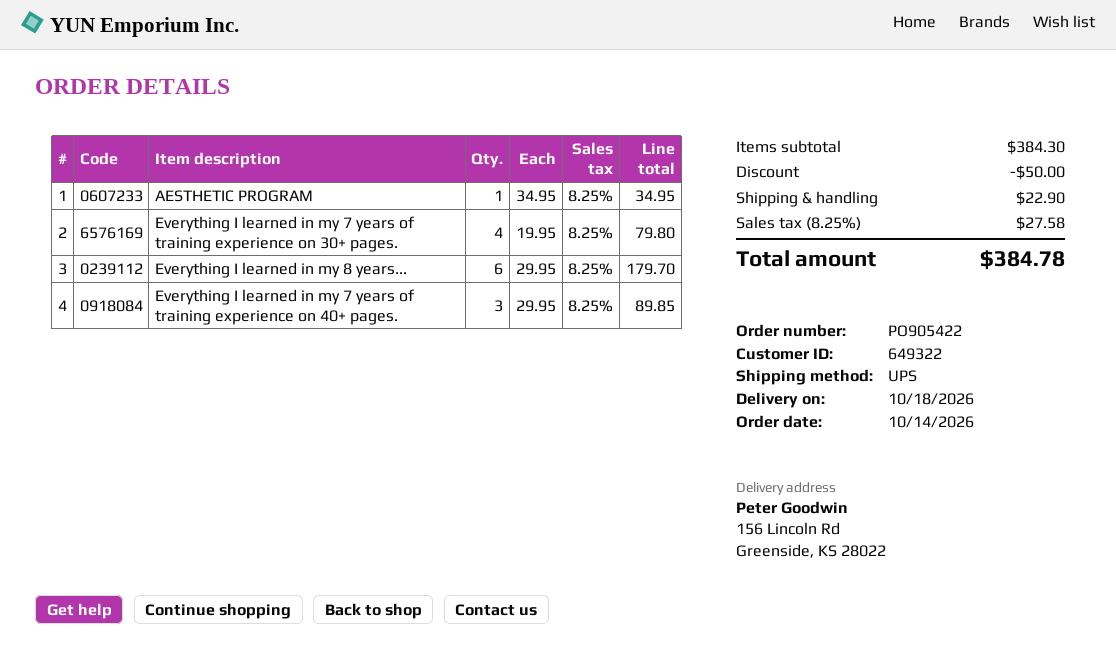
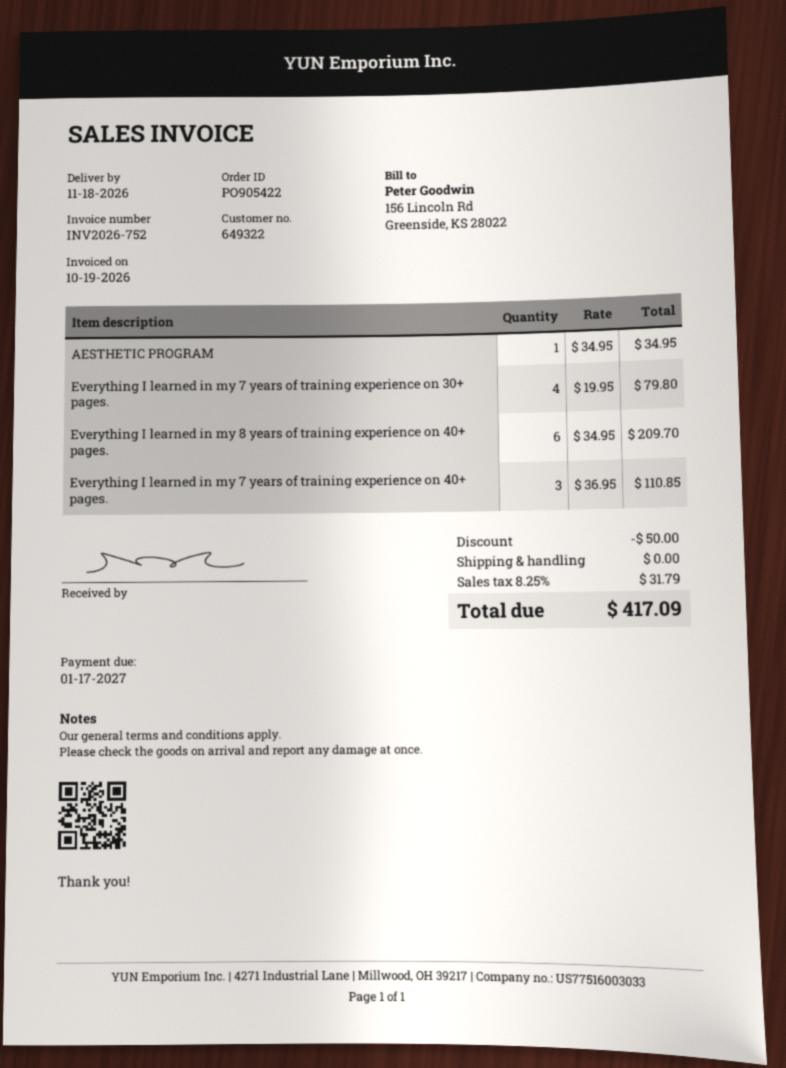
delivery date: 2026-10-18 -> 2026-11-18
Everything I learned in my 8 years...: 6 x 29.95 = 179.70 -> 6 x 34.95 = 209.70
Everything I learned in my 7 years of training experience on 40+ pages.: 3 x 29.95 = 89.85 -> 3 x 36.95 = 110.85
shipping: 22.90 -> 0.00
tax: 8.25% = 27.58 -> 8.25% = 31.79
total: 384.78 -> 417.09

